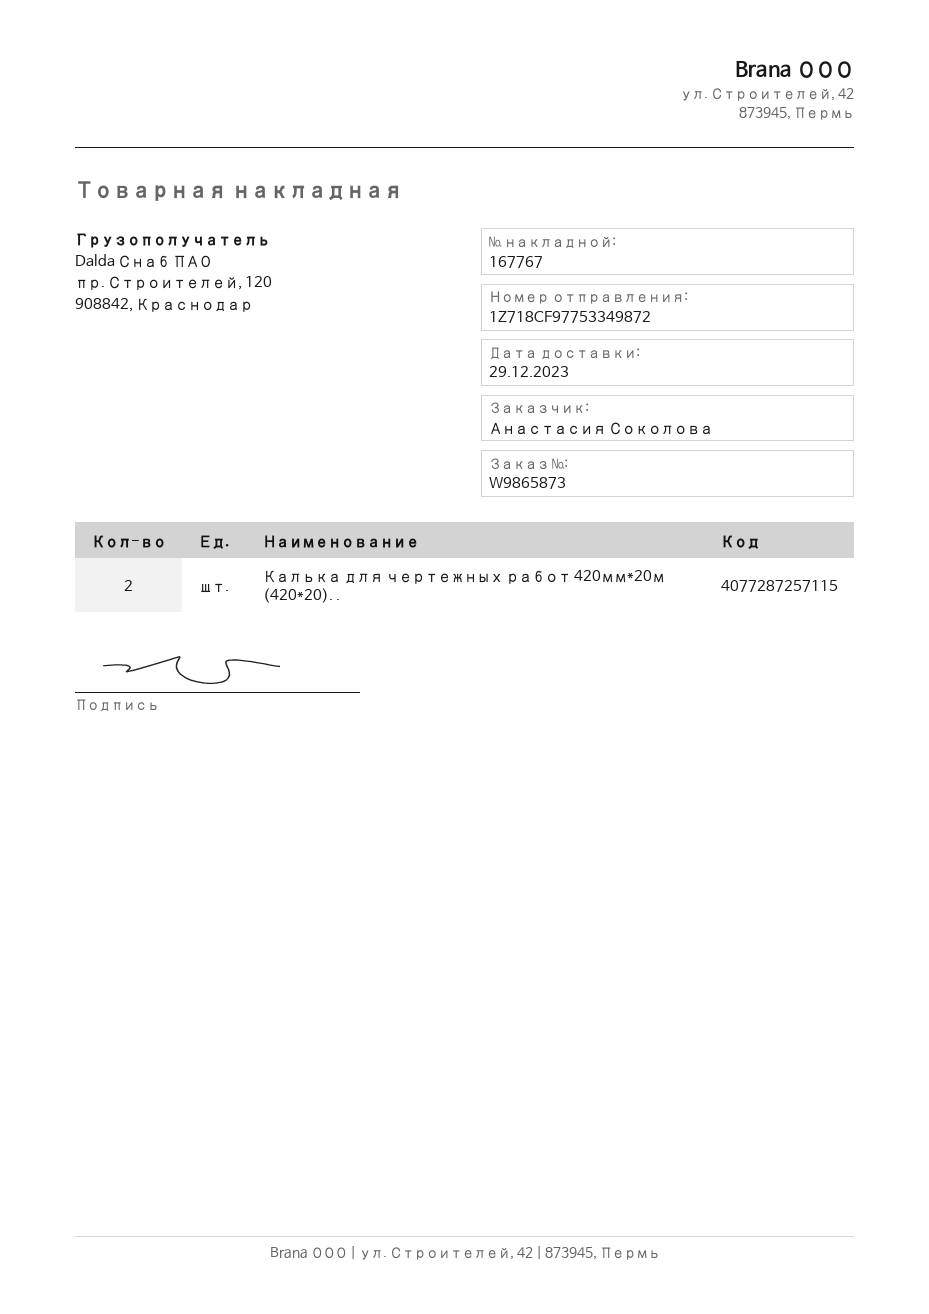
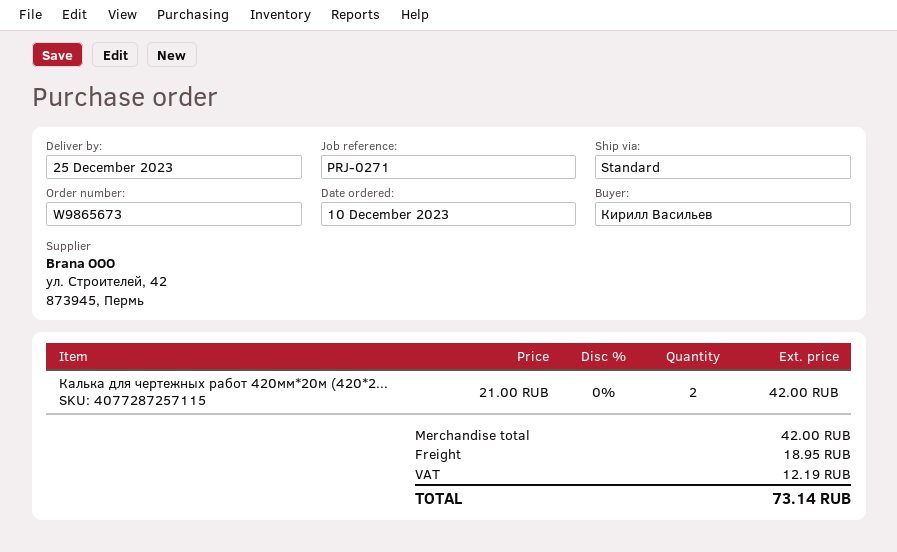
order number: W9865873 -> W9865673
delivery date: 2023-12-29 -> 2023-12-25
ordered by: Анастасия Соколова -> Кирилл Васильев

